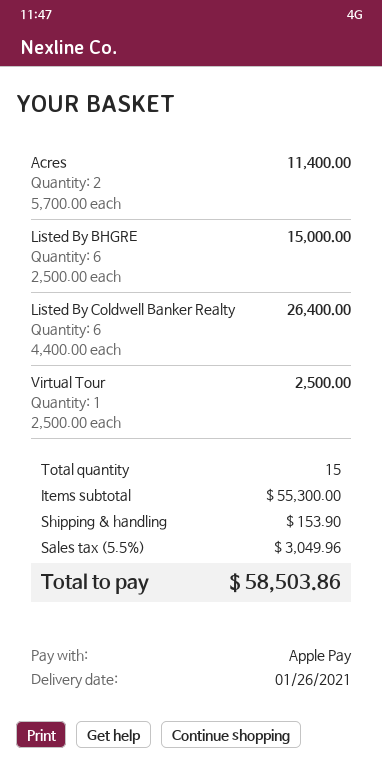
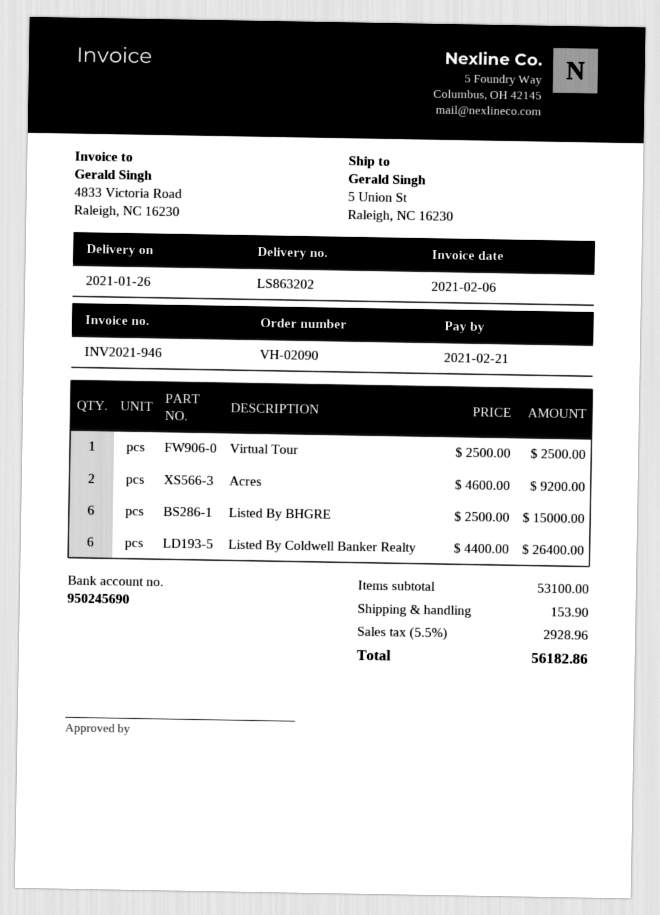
Acres: 2 x 5700.00 = 11400.00 -> 2 x 4600.00 = 9200.00
subtotal: 55300.00 -> 53100.00
tax: 5.5% = 3049.96 -> 5.5% = 2928.96
total: 58503.86 -> 56182.86

